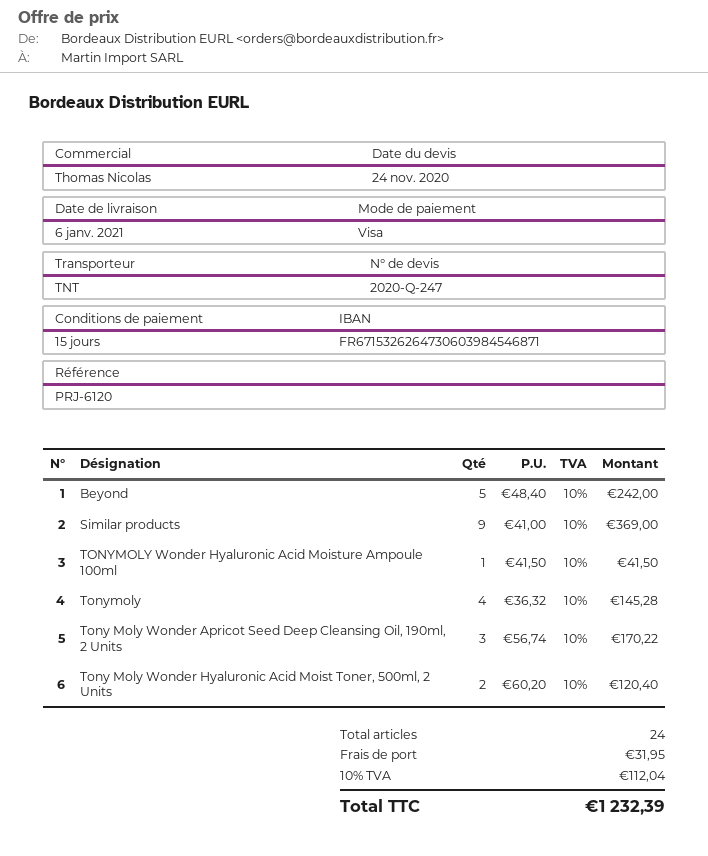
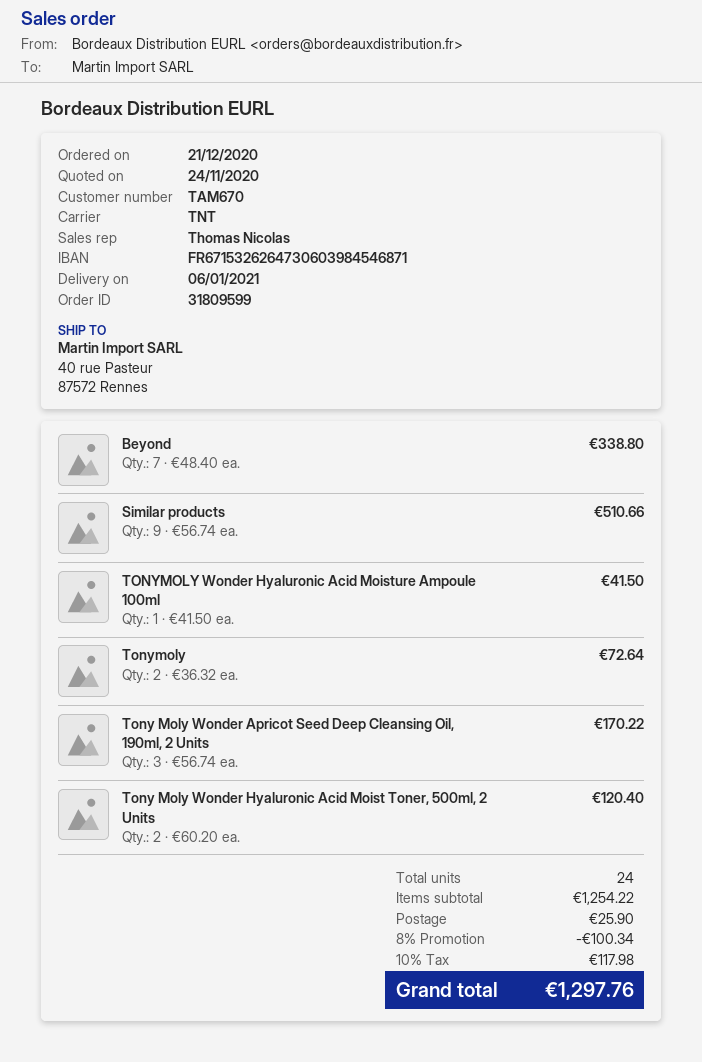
Beyond: 5 x 48.40 = 242.00 -> 7 x 48.40 = 338.80
Similar products: 9 x 41.00 = 369.00 -> 9 x 56.74 = 510.66
Tonymoly: 4 x 36.32 = 145.28 -> 2 x 36.32 = 72.64
discount: none -> 8% = 100.34
shipping: 31.95 -> 25.90
tax: 10% = 112.04 -> 10% = 117.98
total: 1232.39 -> 1297.76

